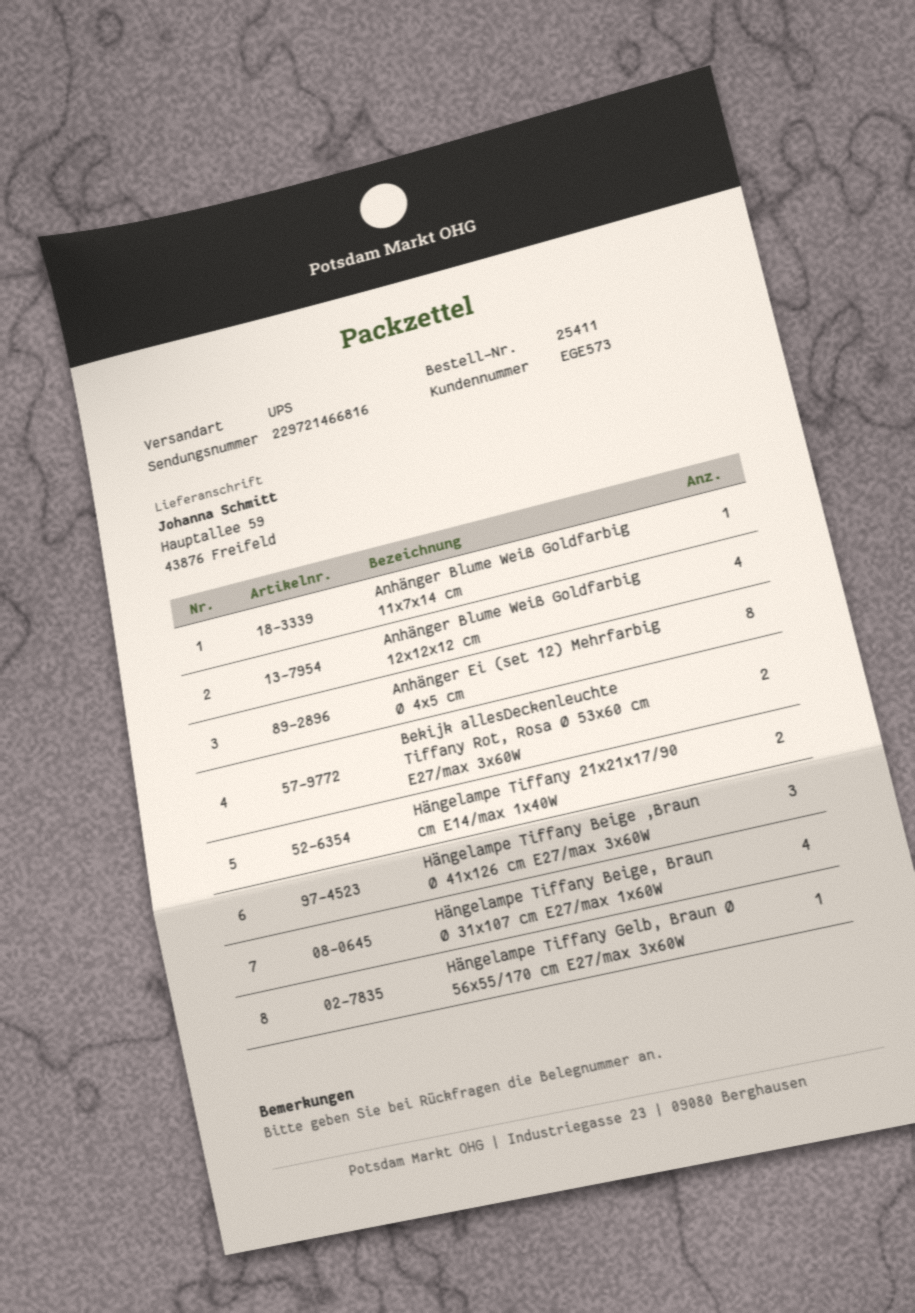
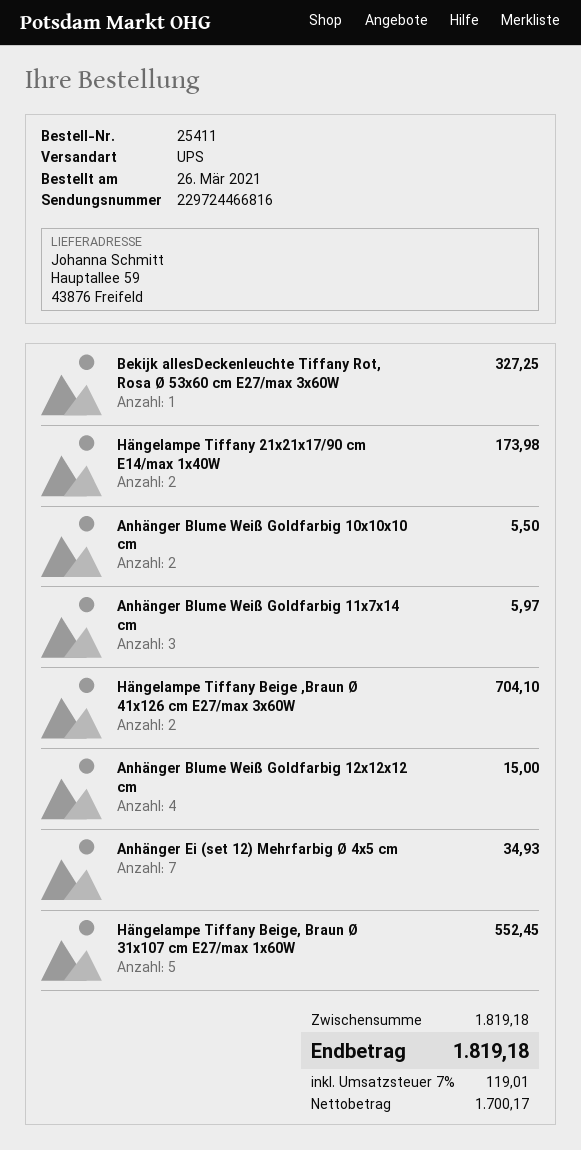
tracking number: 229721466816 -> 229724466816
Anhänger Blume Weiß Goldfarbig 11x7x14 cm: 1 -> 3
Anhänger Ei (set 12) Mehrfarbig Ø 4x5 cm: 8 -> 7
Bekijk allesDeckenleuchte Tiffany Rot, Rosa Ø 53x60 cm E27/max 3x60W: 2 -> 1
Hängelampe Tiffany Beige ,Braun Ø 41x126 cm E27/max 3x60W: 3 -> 2
Hängelampe Tiffany Beige, Braun Ø 31x107 cm E27/max 1x60W: 4 -> 5
Hängelampe Tiffany Gelb, Braun Ø 56x55/170 cm E27/max 3x60W: 1 -> none
Anhänger Blume Weiß Goldfarbig 10x10x10 cm: none -> 2

